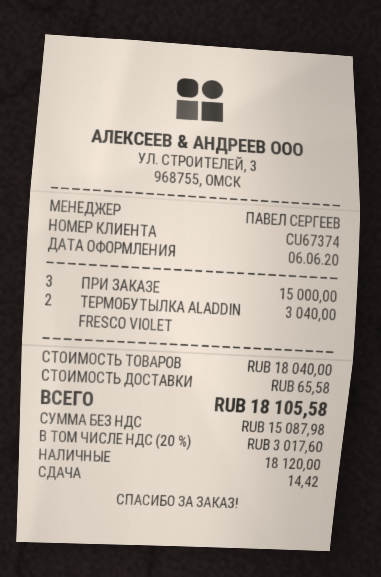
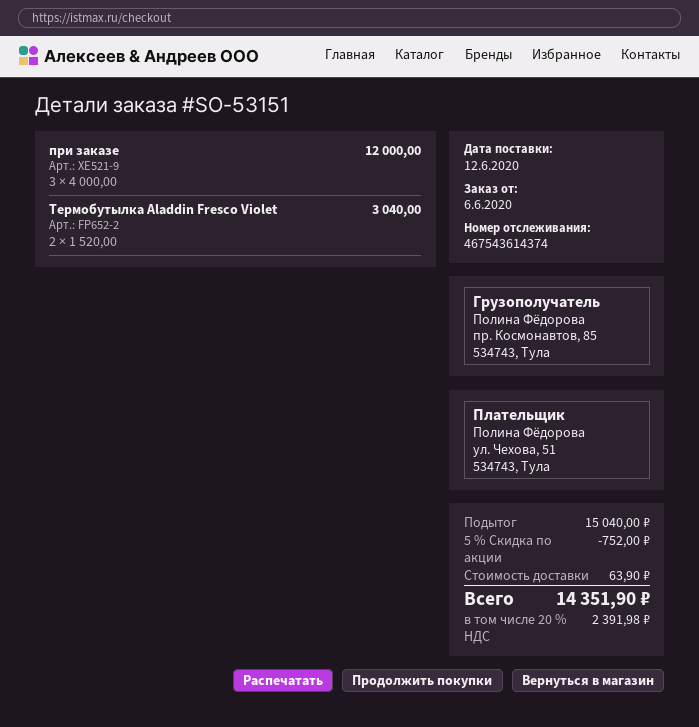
ПРИ ЗАКАЗЕ: 3 for 15000.00 -> 3 for 12000.00
subtotal: 18040.00 -> 15040.00
discount: none -> 5% = 752.00
shipping: 65.58 -> 63.90
tax: 20% = 3017.60 -> 20% = 2391.98
total: 18105.58 -> 14351.90

